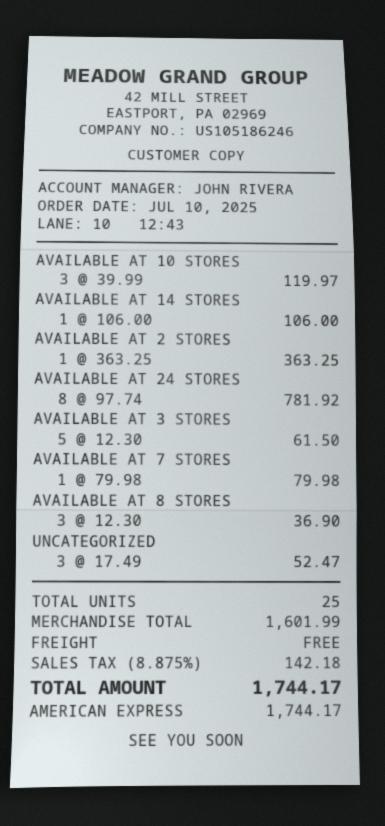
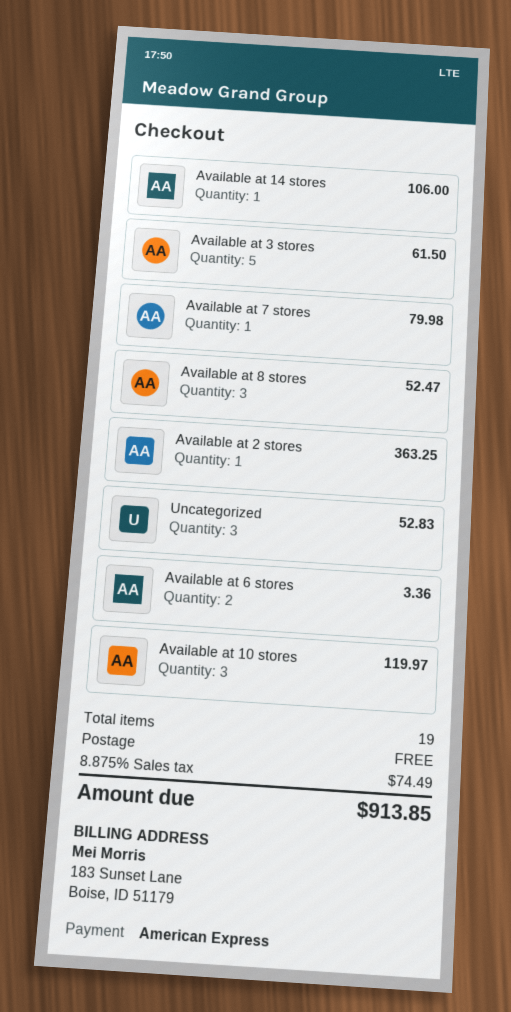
AVAILABLE AT 24 STORES: 8 for 781.92 -> none
AVAILABLE AT 8 STORES: 3 for 36.90 -> 3 for 52.47
UNCATEGORIZED: 3 for 52.47 -> 3 for 52.83
Available at 6 stores: none -> 2 for 3.36
total quantity: 25 -> 19
tax: 8.875% = 142.18 -> 8.875% = 74.49
total: 1744.17 -> 913.85

